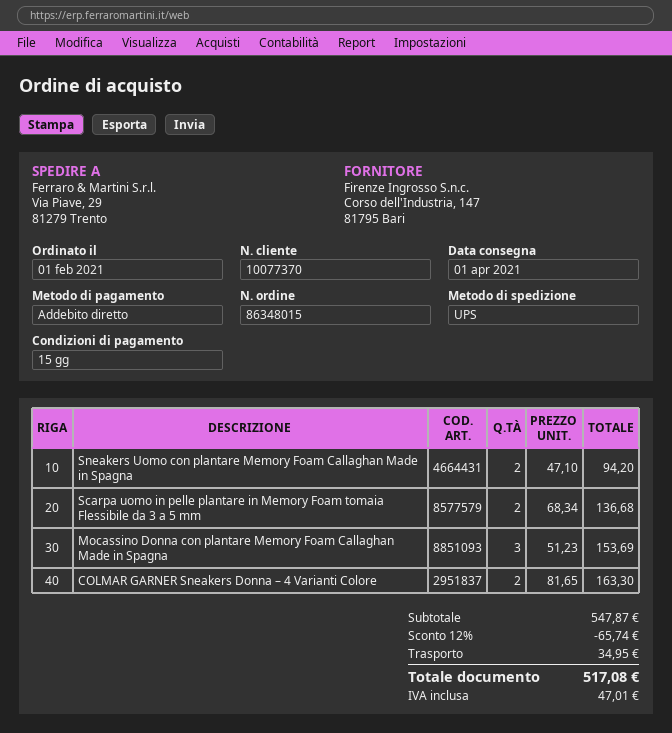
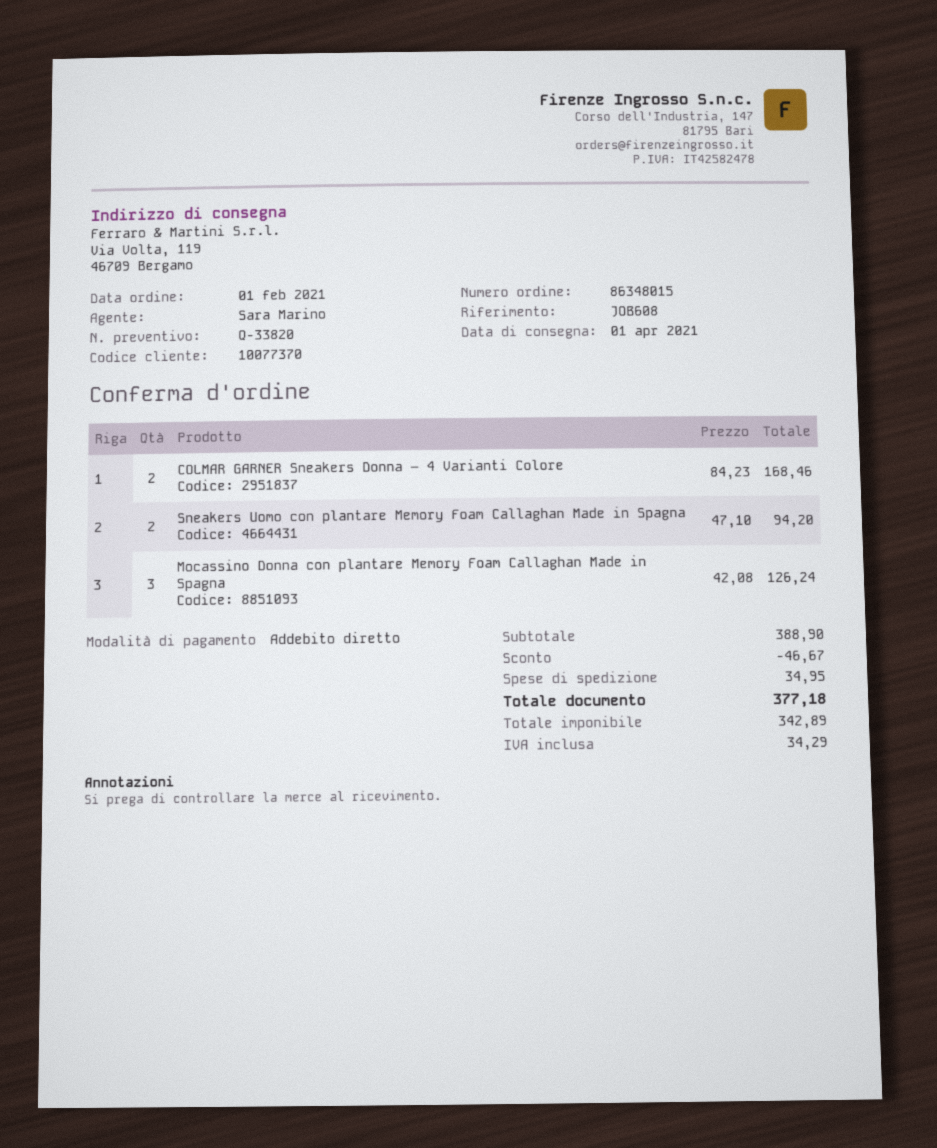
ship to: Via Piave, 29, 81279 Trento -> Via Volta, 119, 46709 Bergamo
Scarpa uomo in pelle plantare in Memory Foam tomaia Flessibile da 3 a 5 mm: 2 x 68.34 = 136.68 -> none
Mocassino Donna con plantare Memory Foam Callaghan Made in Spagna: 3 x 51.23 = 153.69 -> 3 x 42.08 = 126.24
COLMAR GARNER Sneakers Donna – 4 Varianti Colore: 2 x 81.65 = 163.30 -> 2 x 84.23 = 168.46
subtotal: 547.87 -> 388.90
discount: 65.74 -> 46.67
tax: 47.01 -> 34.29
total: 517.08 -> 377.18

